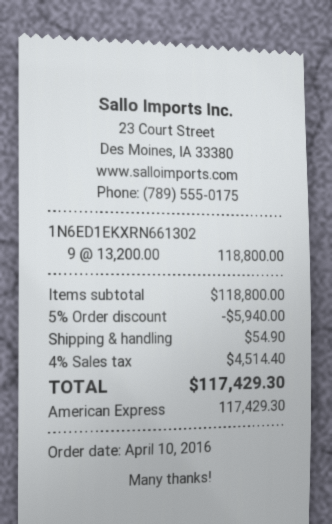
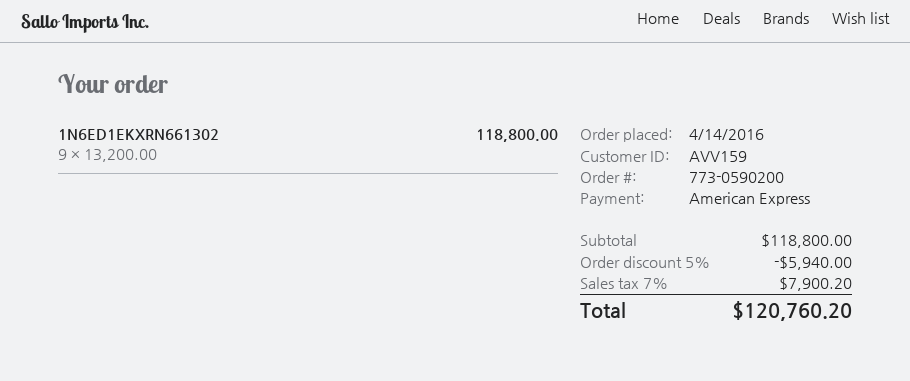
order date: 2016-04-10 -> 2016-04-14
shipping: 54.90 -> none
tax: 4% = 4514.40 -> 7% = 7900.20
total: 117429.30 -> 120760.20

